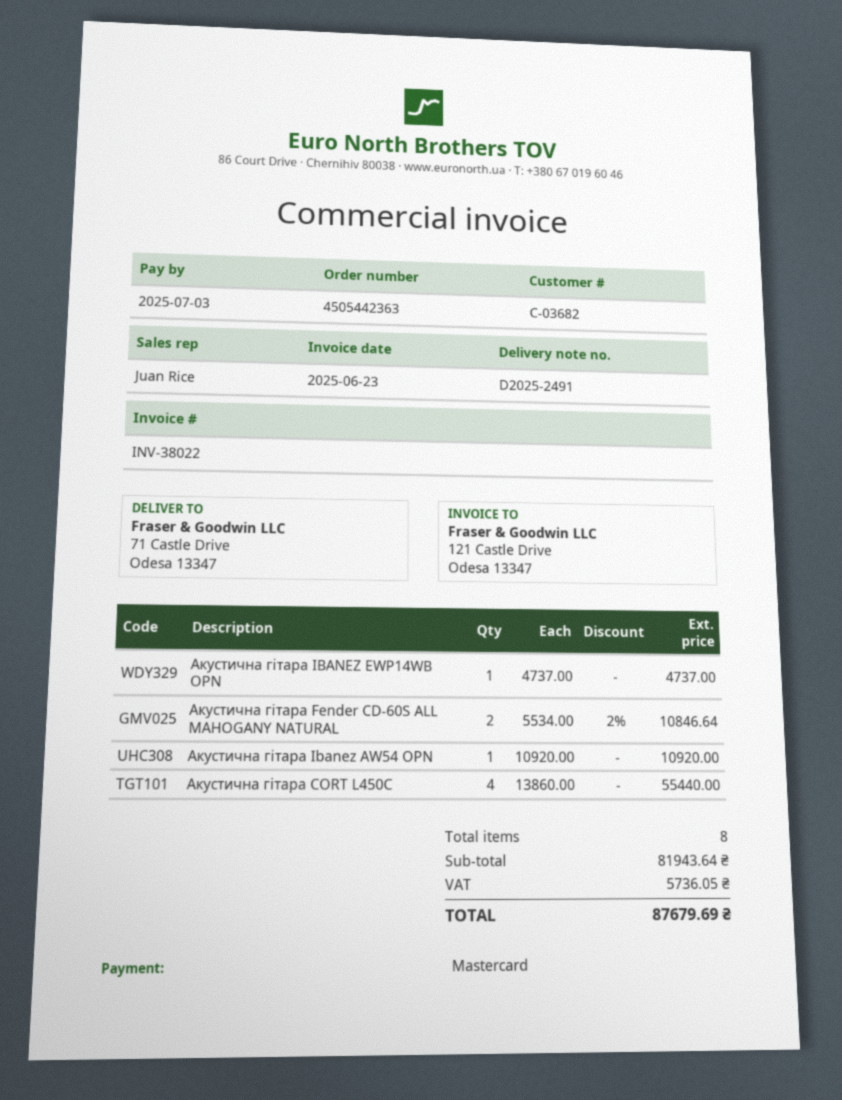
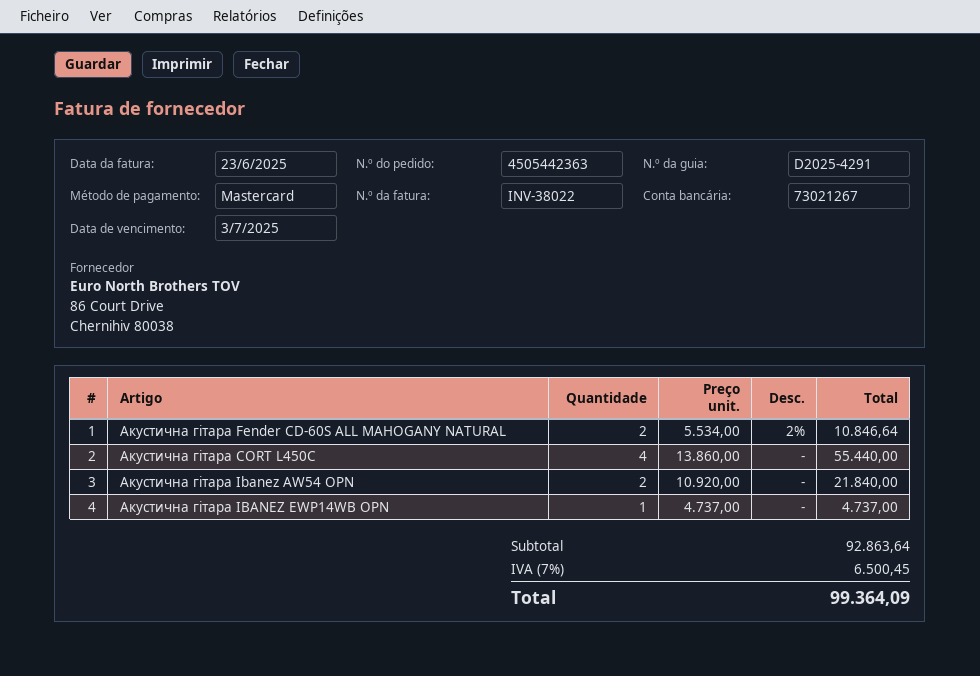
delivery note number: D2025-2491 -> D2025-4291
Акустична гітара Ibanez AW54 OPN: 1 x 10920.00 = 10920.00 -> 2 x 10920.00 = 21840.00
subtotal: 81943.64 -> 92863.64
tax: 5736.05 -> 6500.45
total: 87679.69 -> 99364.09

